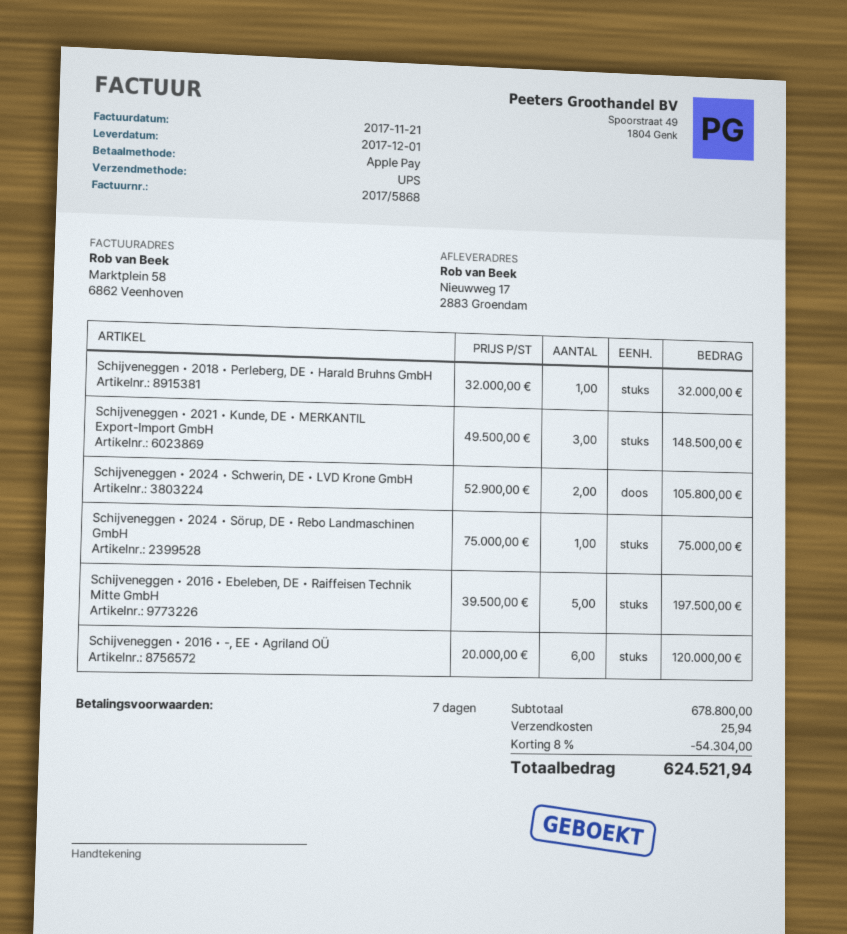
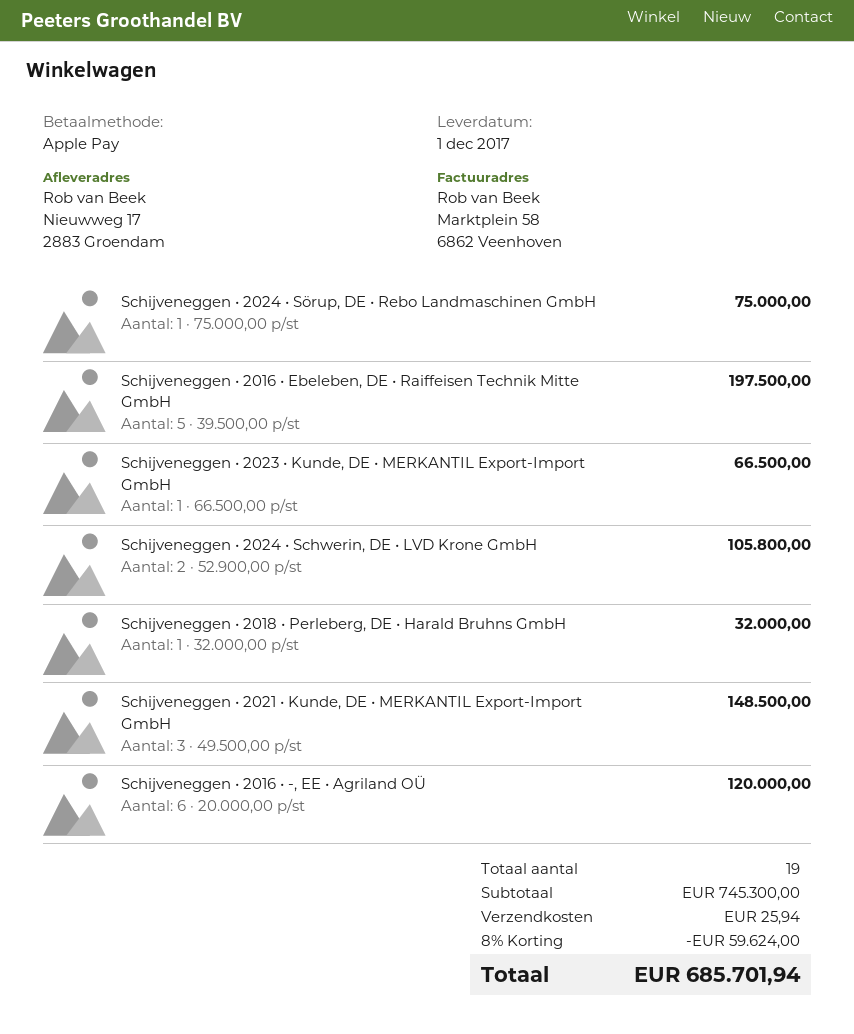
Schijveneggen • 2023 • Kunde, DE • MERKANTIL Export-Import GmbH: none -> 1 x 66500.00 = 66500.00
subtotal: 678800.00 -> 745300.00
discount: 8% = 54304.00 -> 8% = 59624.00
total: 624521.94 -> 685701.94

